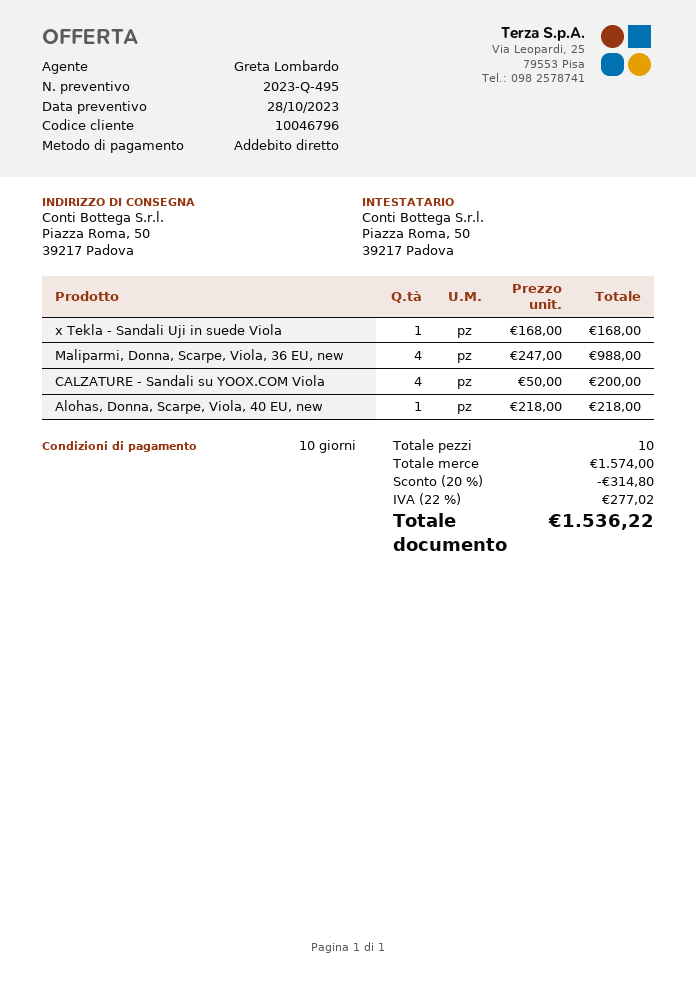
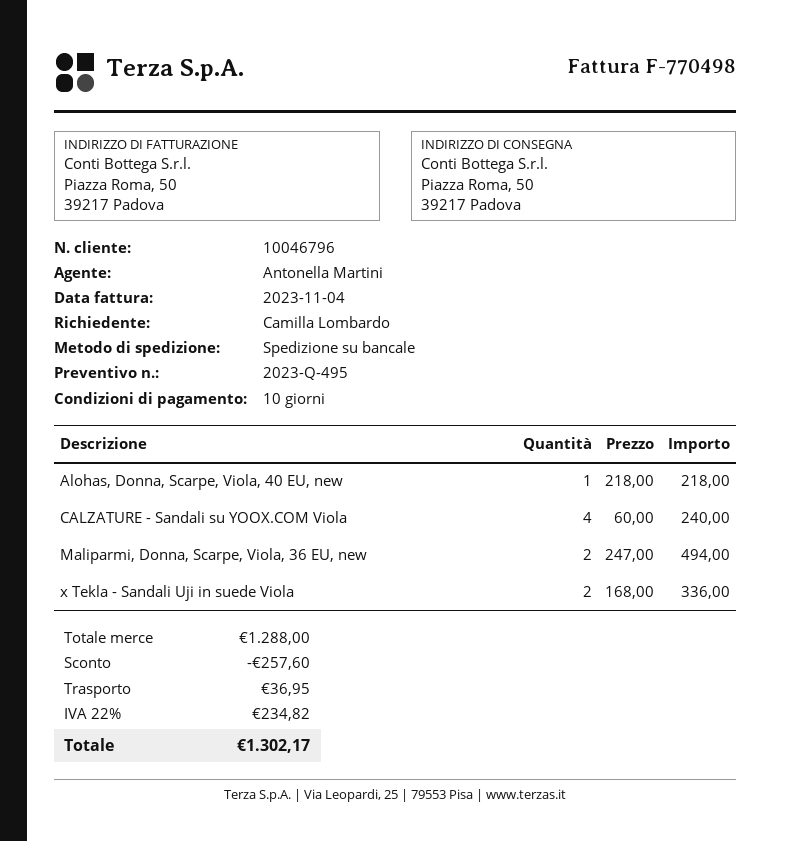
sales rep: Greta Lombardo -> Antonella Martini
x Tekla - Sandali Uji in suede Viola: 1 x 168.00 = 168.00 -> 2 x 168.00 = 336.00
Maliparmi, Donna, Scarpe, Viola, 36 EU, new: 4 x 247.00 = 988.00 -> 2 x 247.00 = 494.00
CALZATURE - Sandali su YOOX.COM Viola: 4 x 50.00 = 200.00 -> 4 x 60.00 = 240.00
subtotal: 1574.00 -> 1288.00
discount: 314.80 -> 257.60
shipping: none -> 36.95
tax: 22% = 277.02 -> 22% = 234.82
total: 1536.22 -> 1302.17

